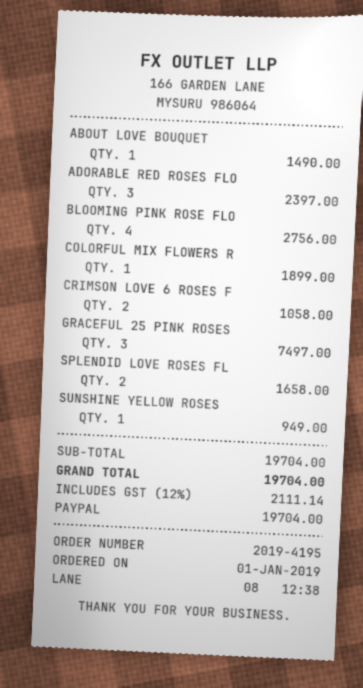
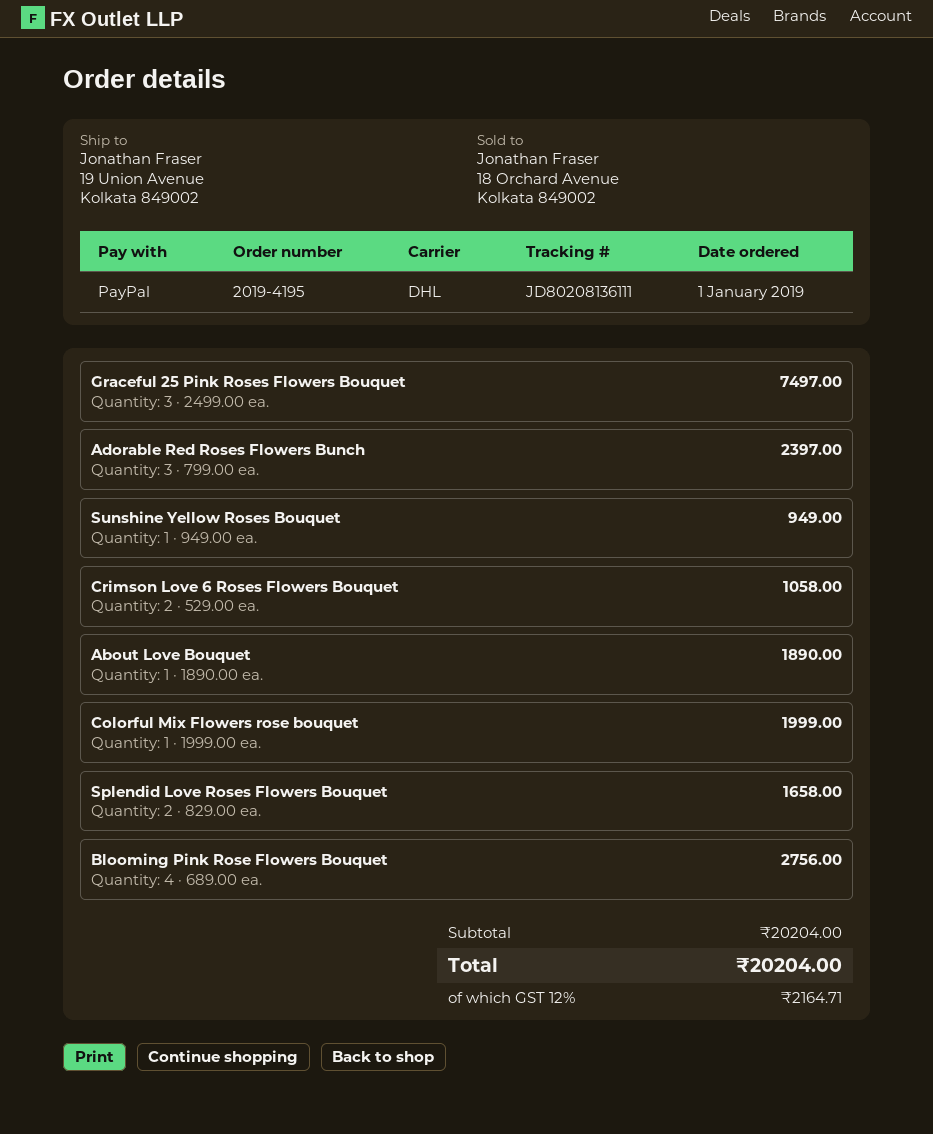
ABOUT LOVE BOUQUET: 1 for 1490.00 -> 1 for 1890.00
COLORFUL MIX FLOWERS R: 1 for 1899.00 -> 1 for 1999.00
subtotal: 19704.00 -> 20204.00
tax: 12% = 2111.14 -> 12% = 2164.71
total: 19704.00 -> 20204.00

